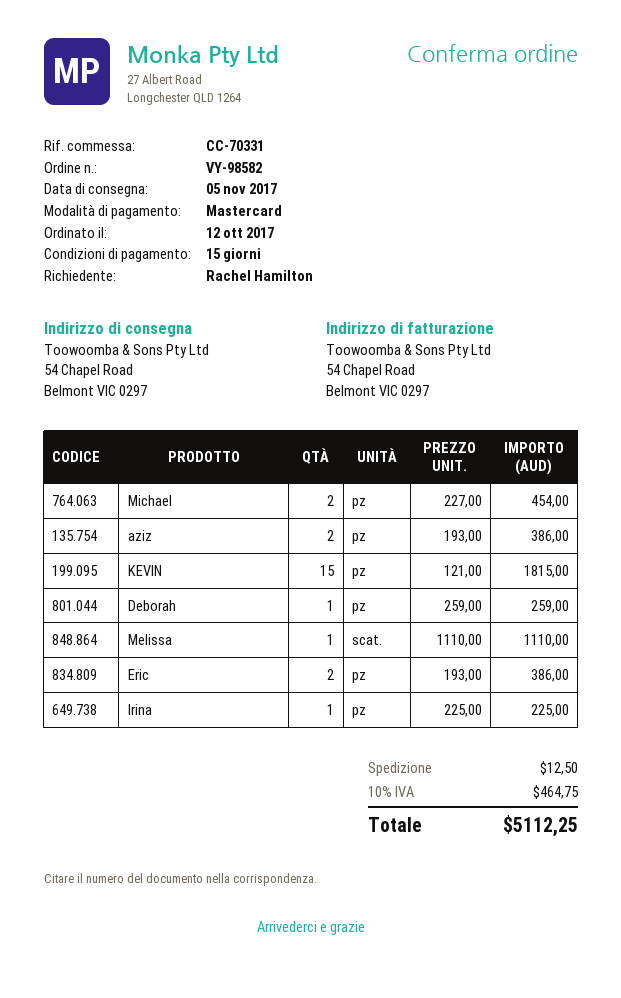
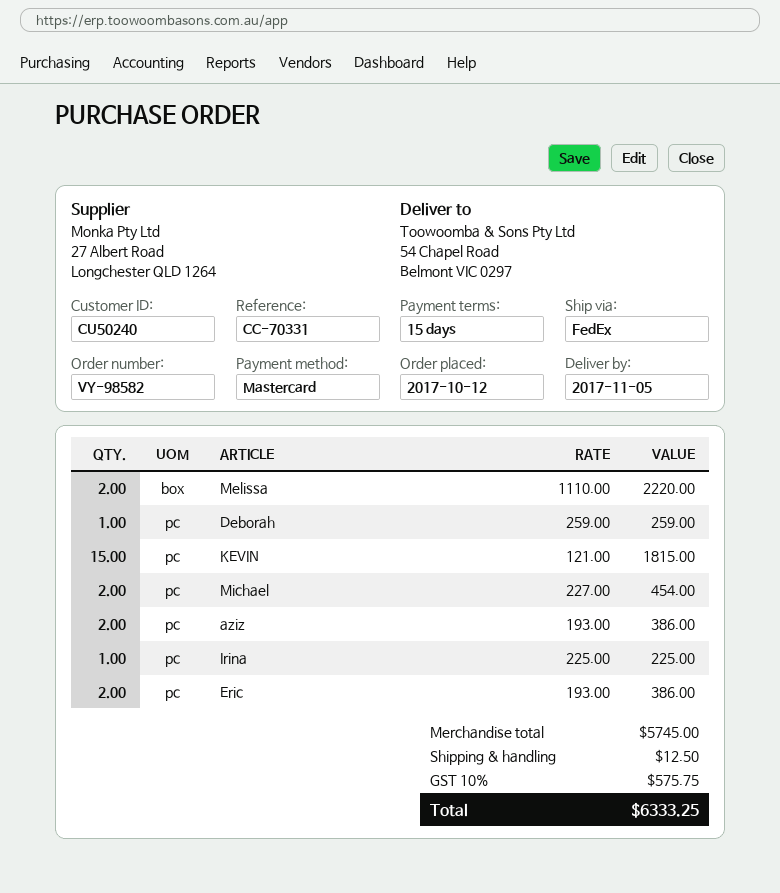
Melissa: 1 x 1110.00 = 1110.00 -> 2 x 1110.00 = 2220.00
tax: 10% = 464.75 -> 10% = 575.75
total: 5112.25 -> 6333.25

